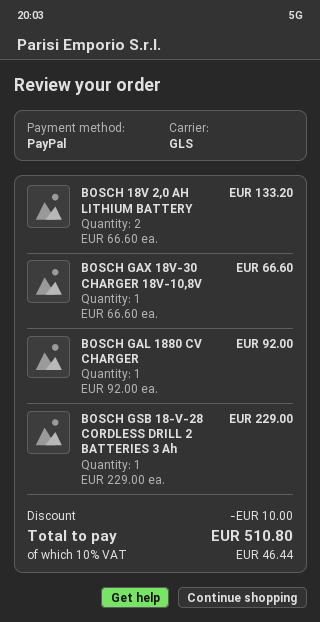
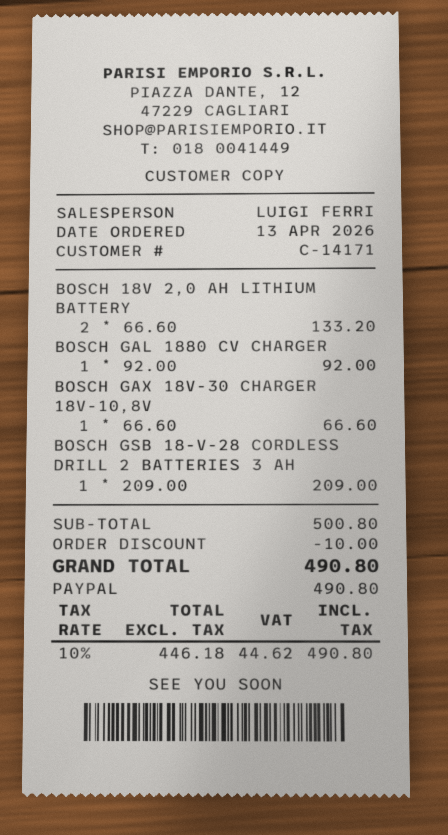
BOSCH GSB 18-V-28 CORDLESS DRILL 2 BATTERIES 3 Ah: 1 x 229.00 = 229.00 -> 1 x 209.00 = 209.00
tax: 10% = 46.44 -> 10% = 44.62
total: 510.80 -> 490.80

